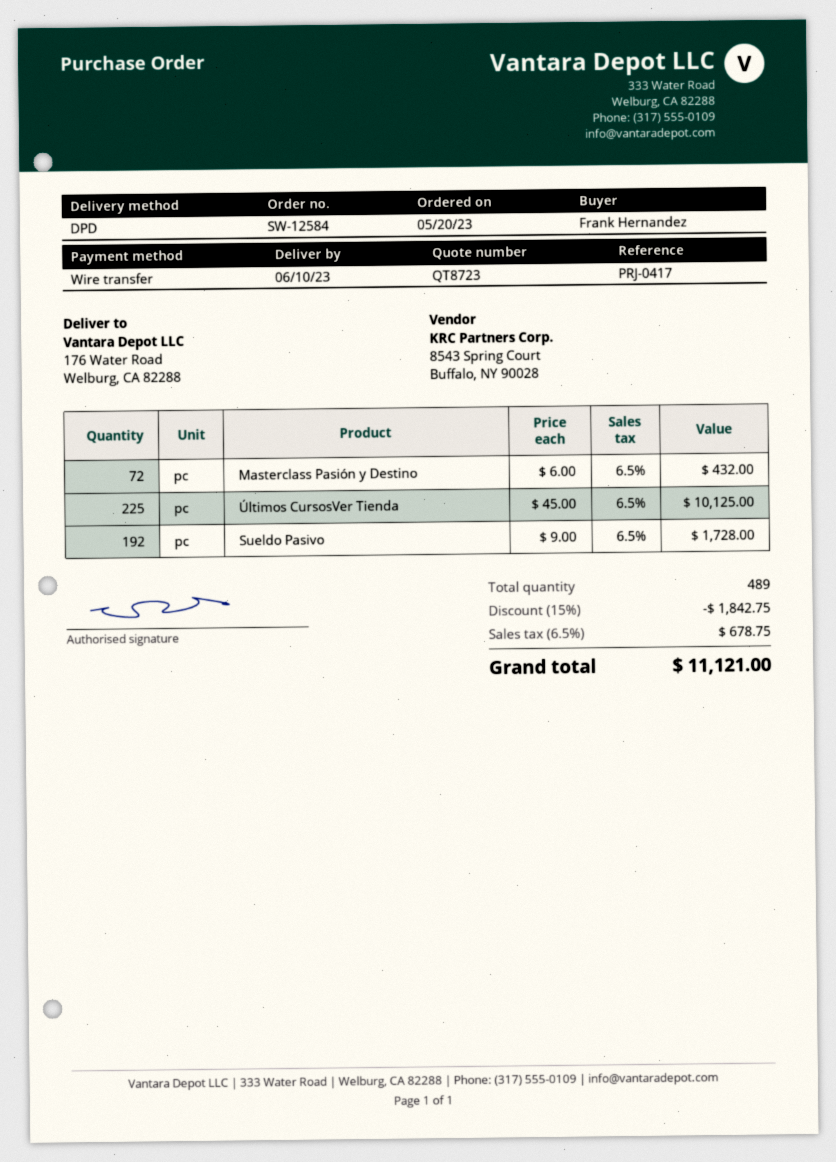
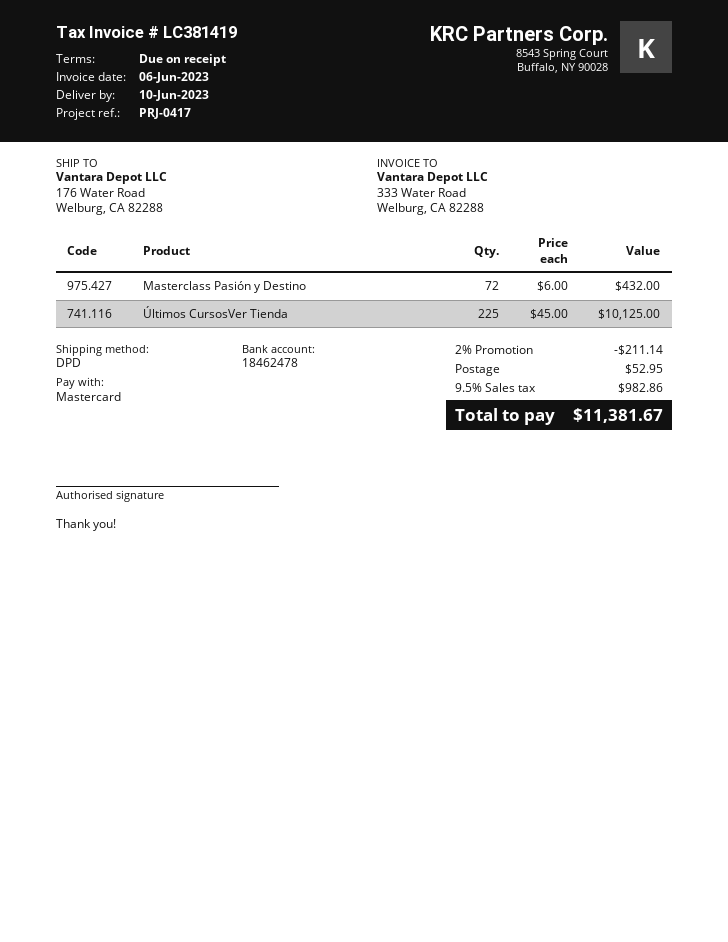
payment method: bank transfer -> Mastercard
Sueldo Pasivo: 192 x 9.00 = 1728.00 -> none
discount: 15% = 1842.75 -> 2% = 211.14
shipping: none -> 52.95
tax: 6.5% = 678.75 -> 9.5% = 982.86
total: 11121.00 -> 11381.67

